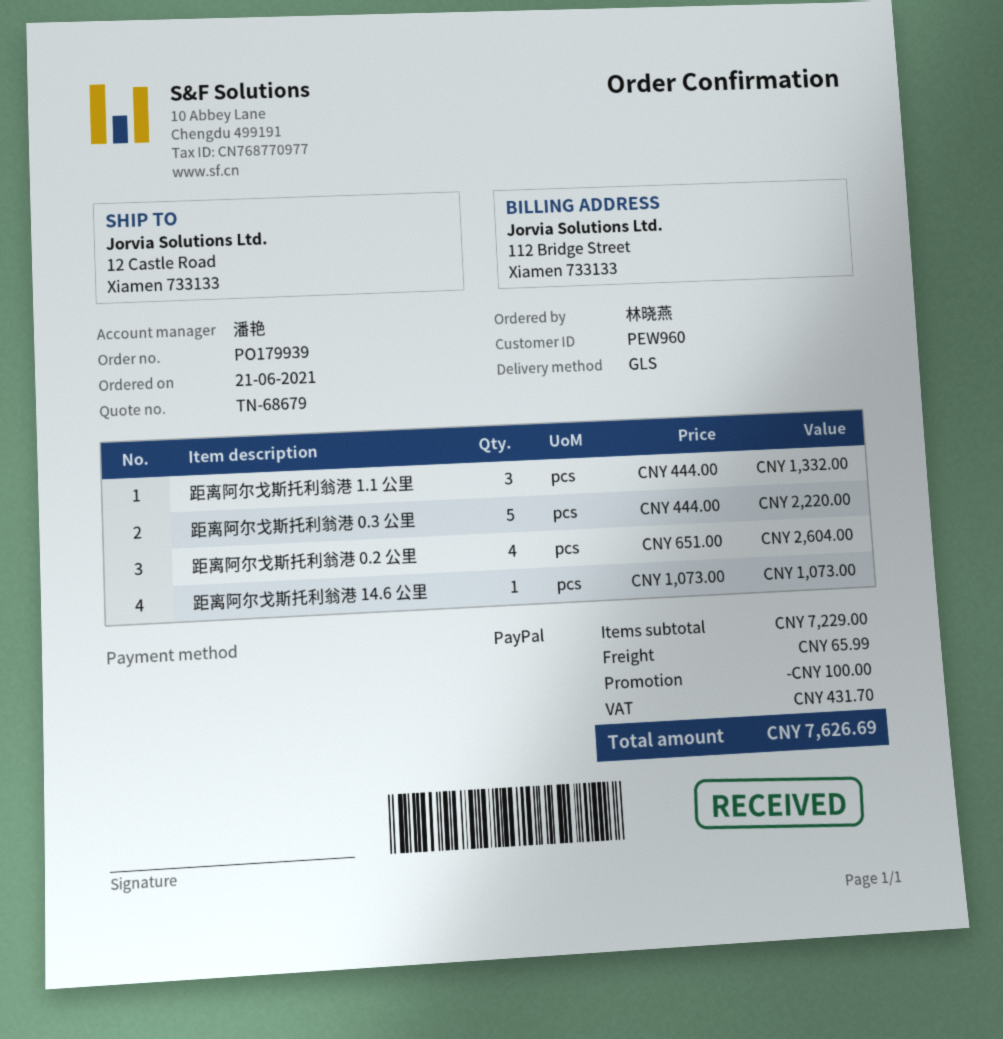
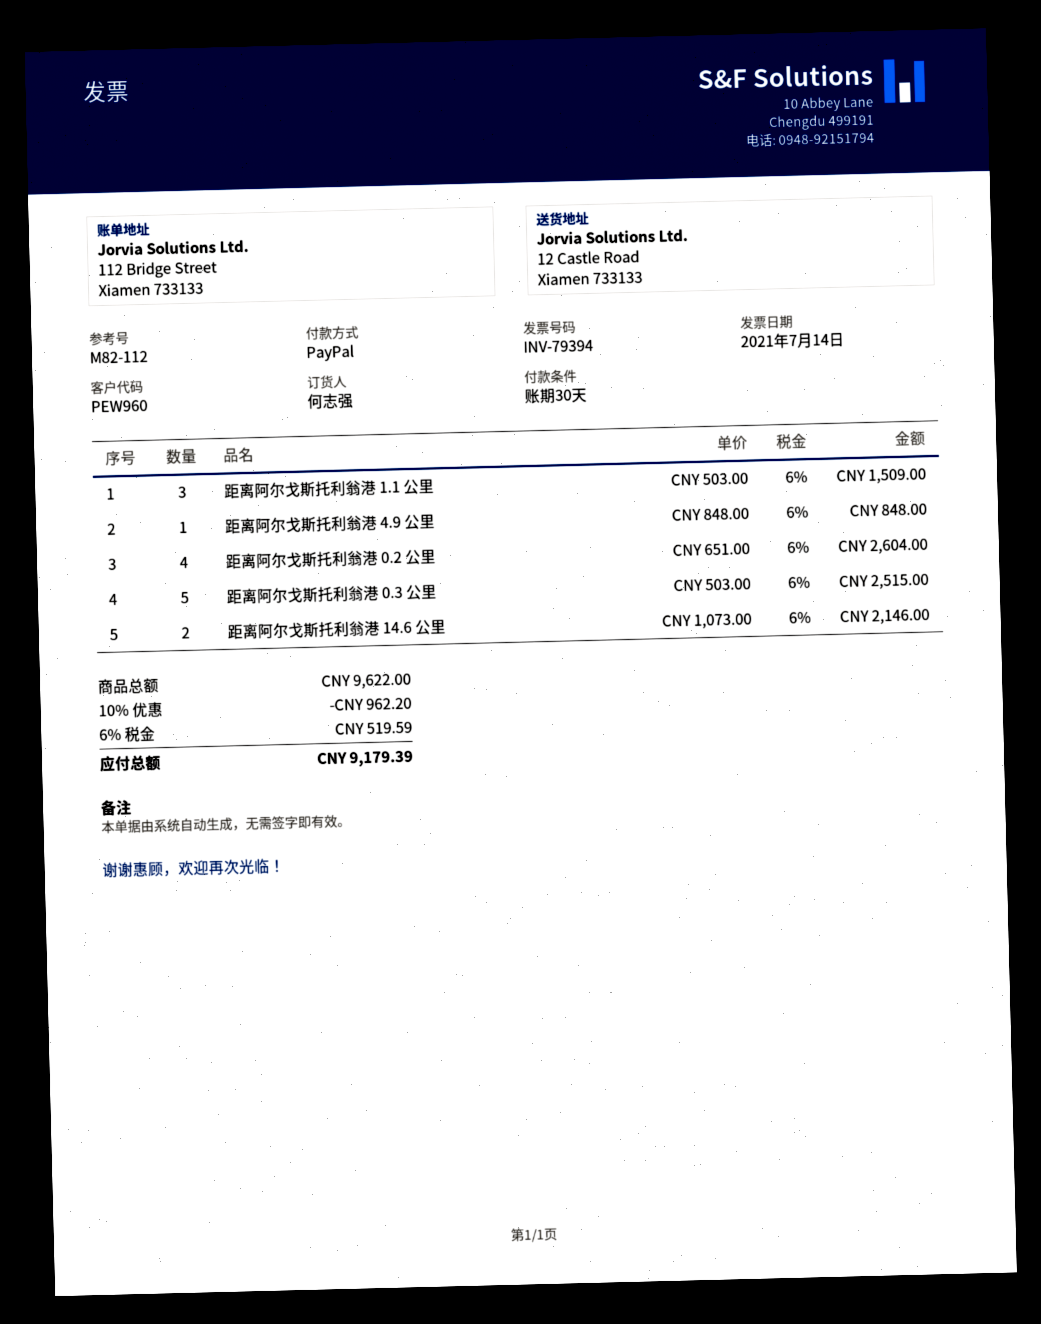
ordered by: 林晓燕 -> 何志强
距离阿尔戈斯托利翁港 1.1 公里: 3 x 444.00 = 1332.00 -> 3 x 503.00 = 1509.00
距离阿尔戈斯托利翁港 0.3 公里: 5 x 444.00 = 2220.00 -> 5 x 503.00 = 2515.00
距离阿尔戈斯托利翁港 14.6 公里: 1 x 1073.00 = 1073.00 -> 2 x 1073.00 = 2146.00
距离阿尔戈斯托利翁港 4.9 公里: none -> 1 x 848.00 = 848.00
subtotal: 7229.00 -> 9622.00
discount: 100.00 -> 962.20
shipping: 65.99 -> none
tax: 431.70 -> 519.59
total: 7626.69 -> 9179.39

